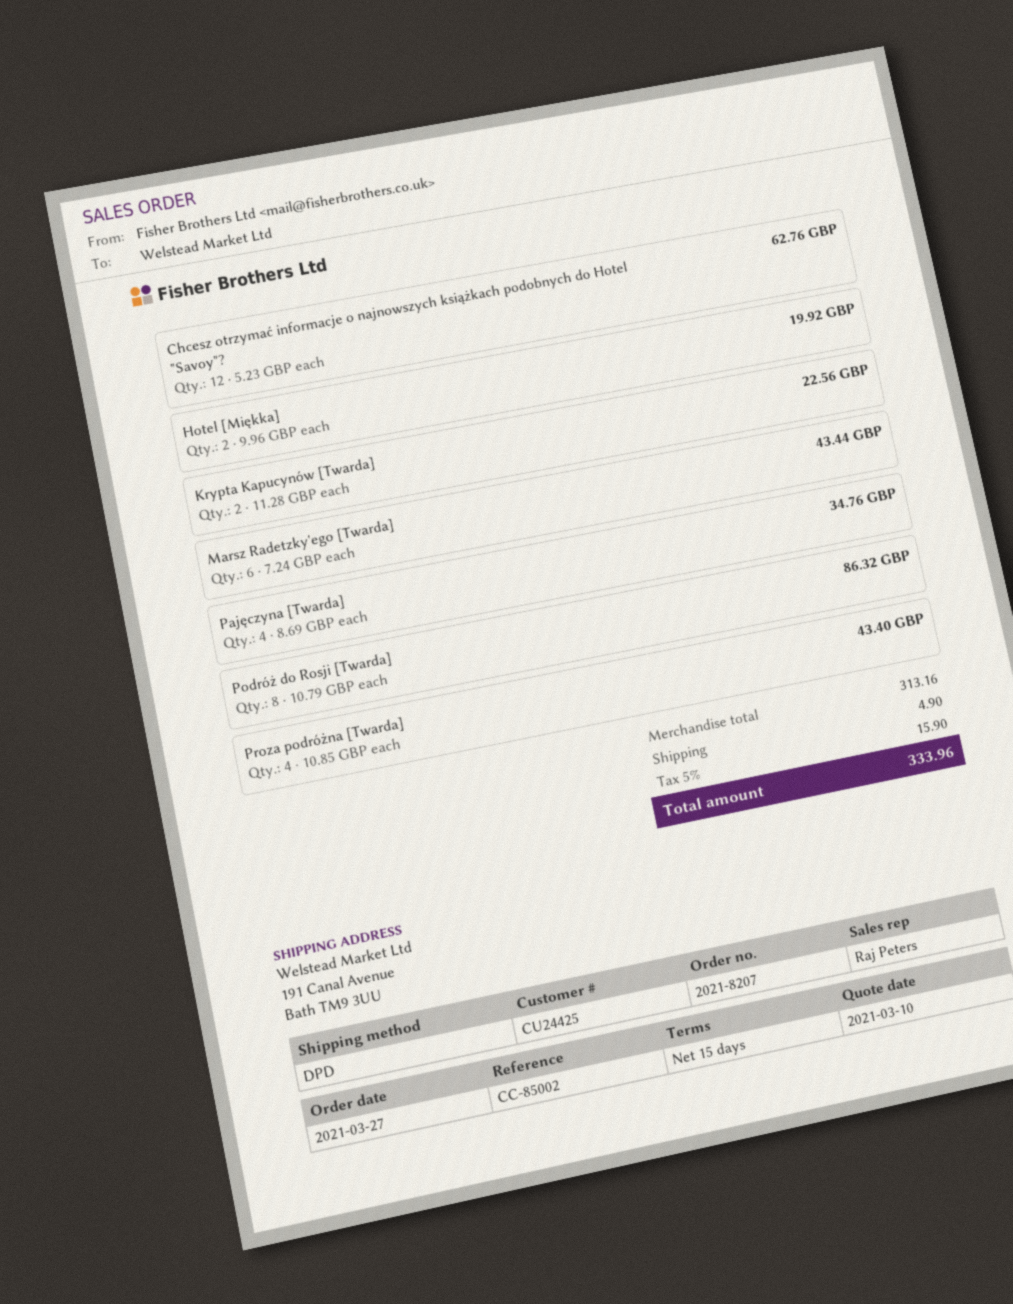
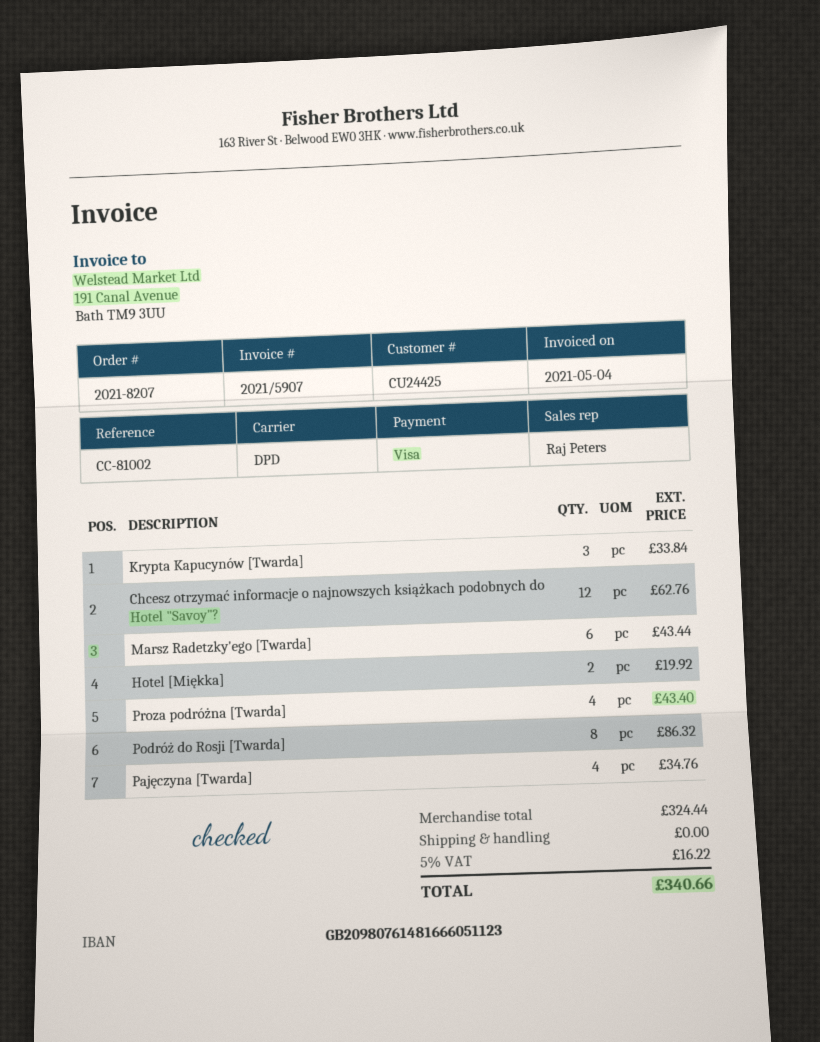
reference: CC-85002 -> CC-81002
Krypta Kapucynów [Twarda]: 2 for 22.56 -> 3 for 33.84
subtotal: 313.16 -> 324.44
shipping: 4.90 -> 0.00
tax: 5% = 15.90 -> 5% = 16.22
total: 333.96 -> 340.66

